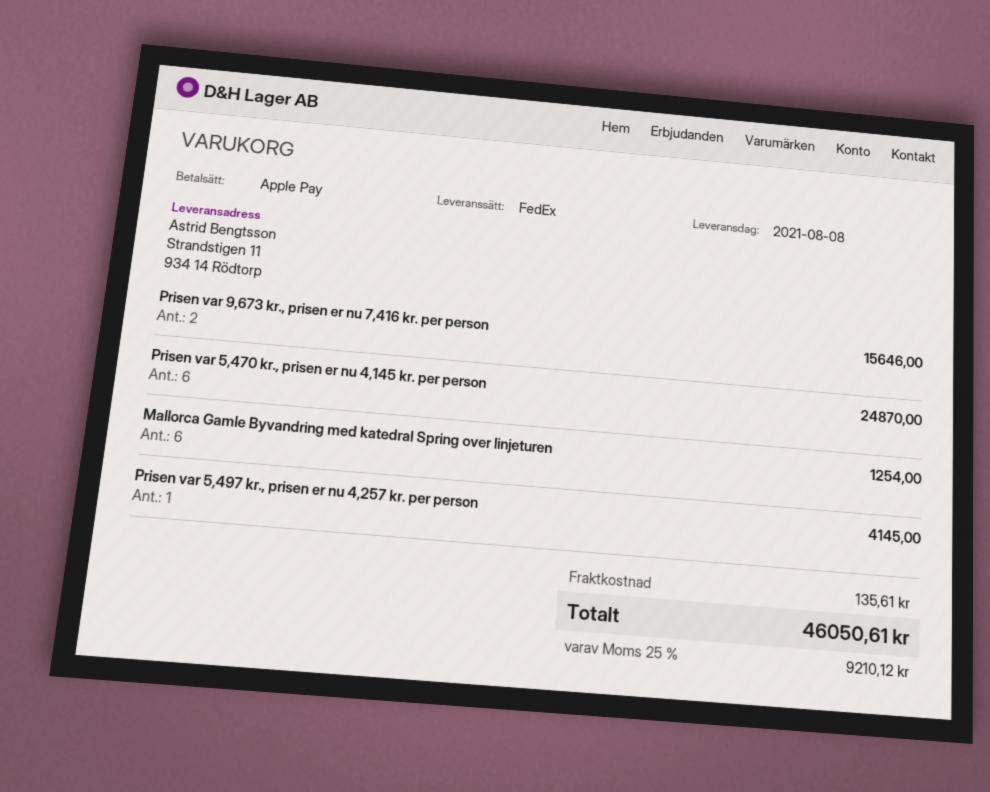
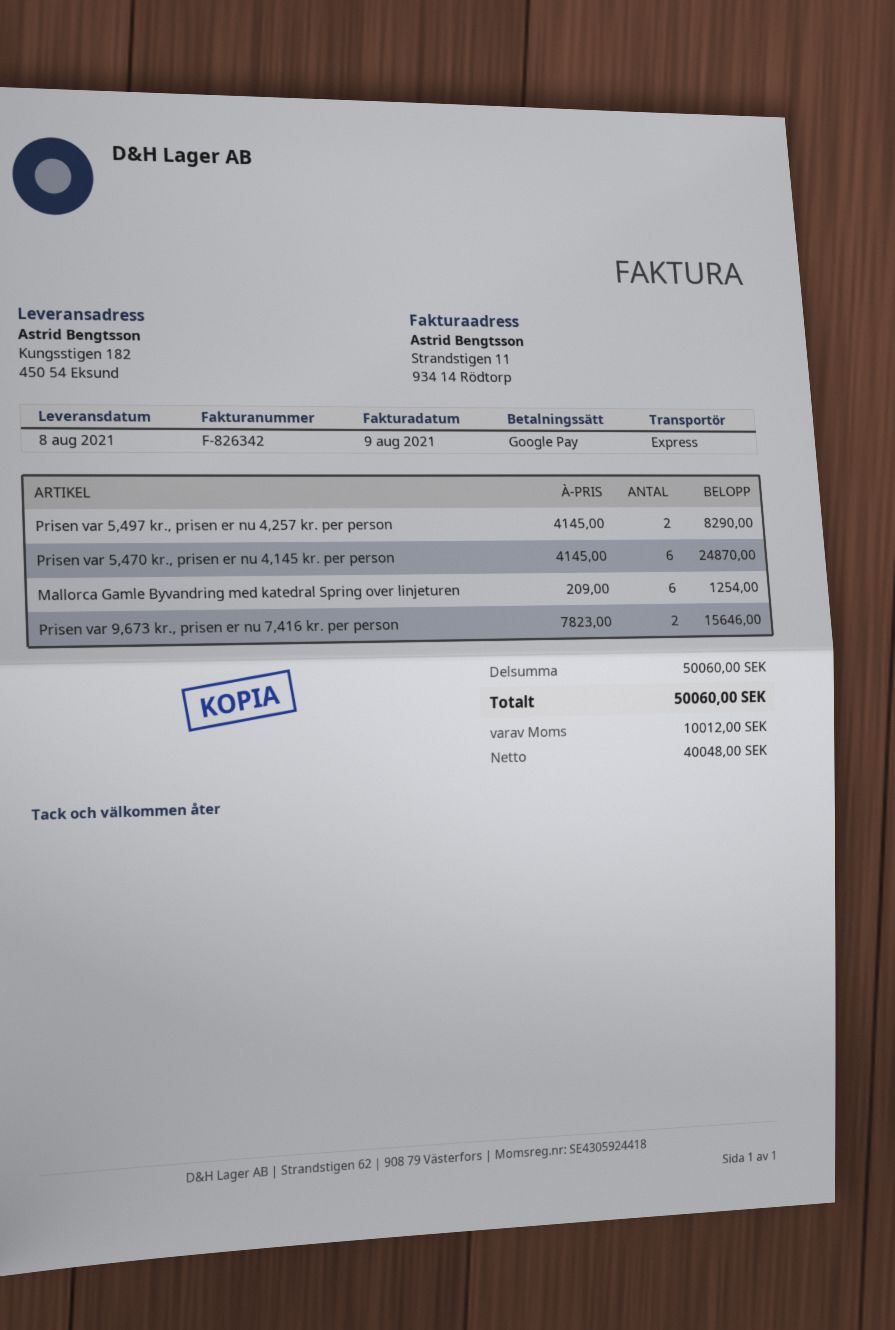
payment method: Apple Pay -> Google Pay
shipping method: FedEx -> express
ship to: Strandstigen 11, 934 14 Rödtorp -> Kungsstigen 182, 450 54 Eksund
Prisen var 5,497 kr., prisen er nu 4,257 kr. per person: 1 for 4145.00 -> 2 for 8290.00
shipping: 135.61 -> none
tax: 9210.12 -> 10012.00
total: 46050.61 -> 50060.00

